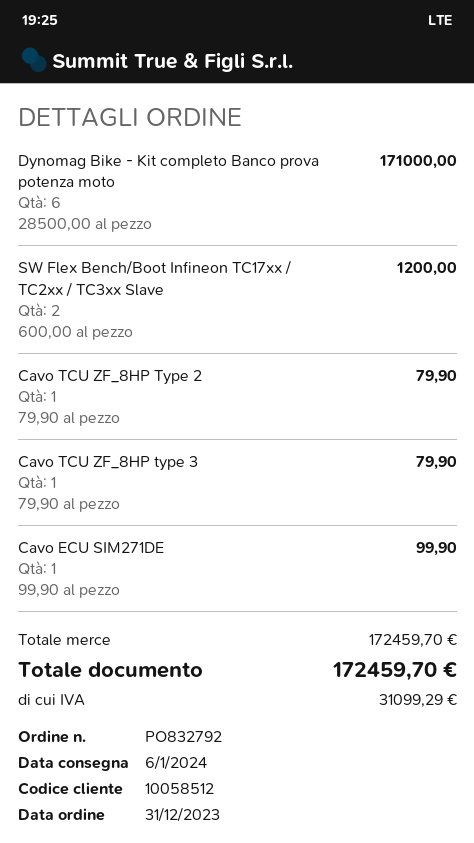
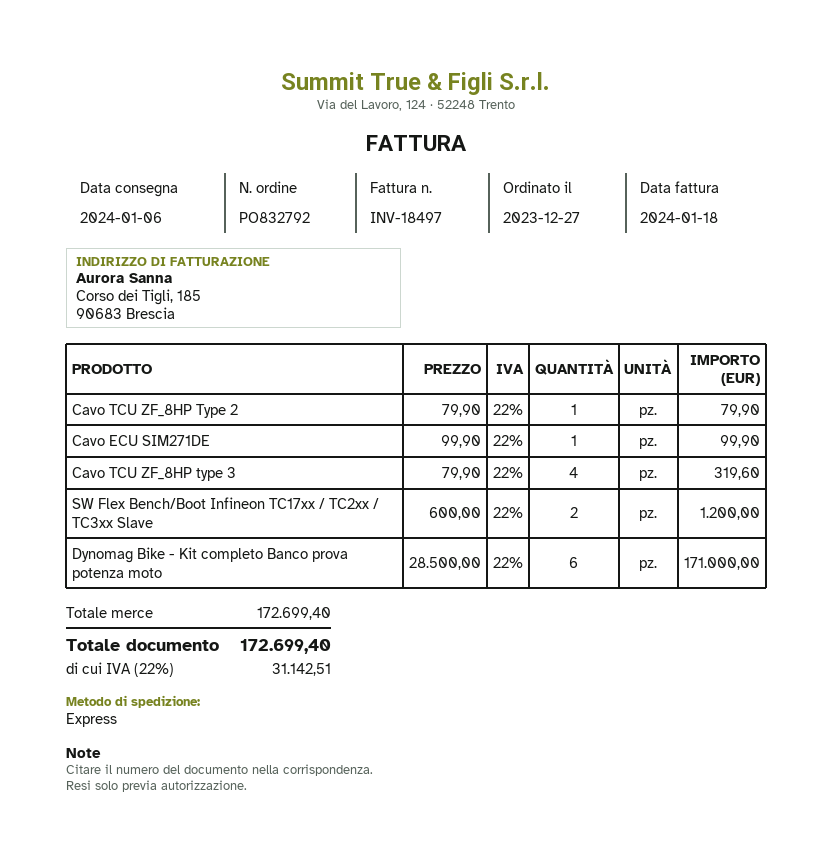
order date: 2023-12-31 -> 2023-12-27
Cavo TCU ZF_8HP type 3: 1 x 79.90 = 79.90 -> 4 x 79.90 = 319.60
subtotal: 172459.70 -> 172699.40
tax: 31099.29 -> 31142.51
total: 172459.70 -> 172699.40

